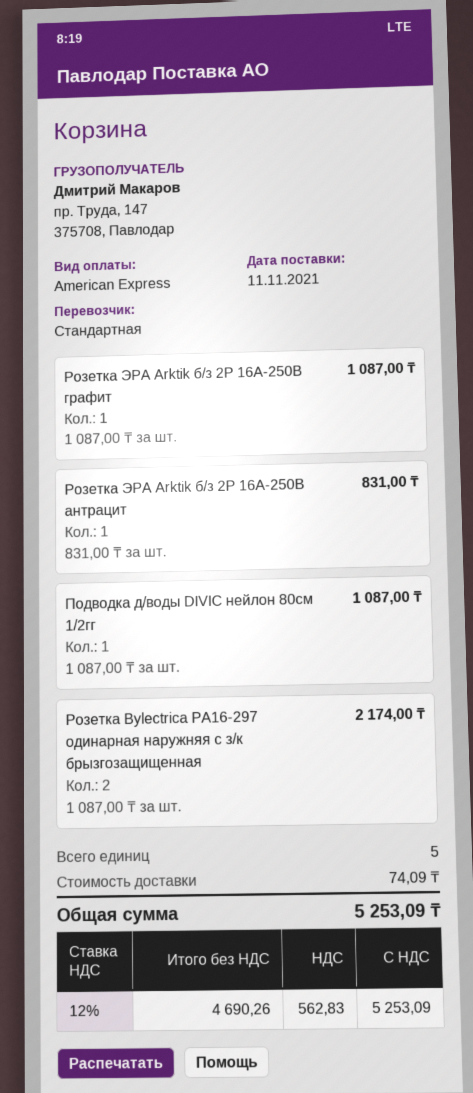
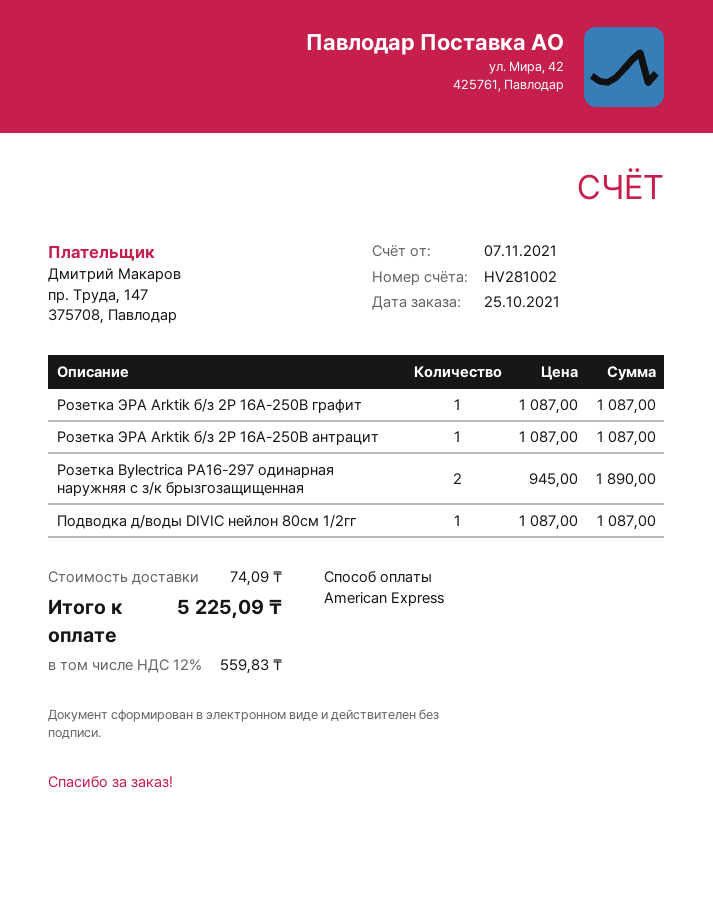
Розетка ЭРА Arktik б/з 2P 16А-250В антрацит: 1 x 831.00 = 831.00 -> 1 x 1087.00 = 1087.00
Розетка Bylectrica РА16-297 одинарная наружняя с з/к брызгозащищенная: 2 x 1087.00 = 2174.00 -> 2 x 945.00 = 1890.00
tax: 12% = 562.83 -> 12% = 559.83
total: 5253.09 -> 5225.09

